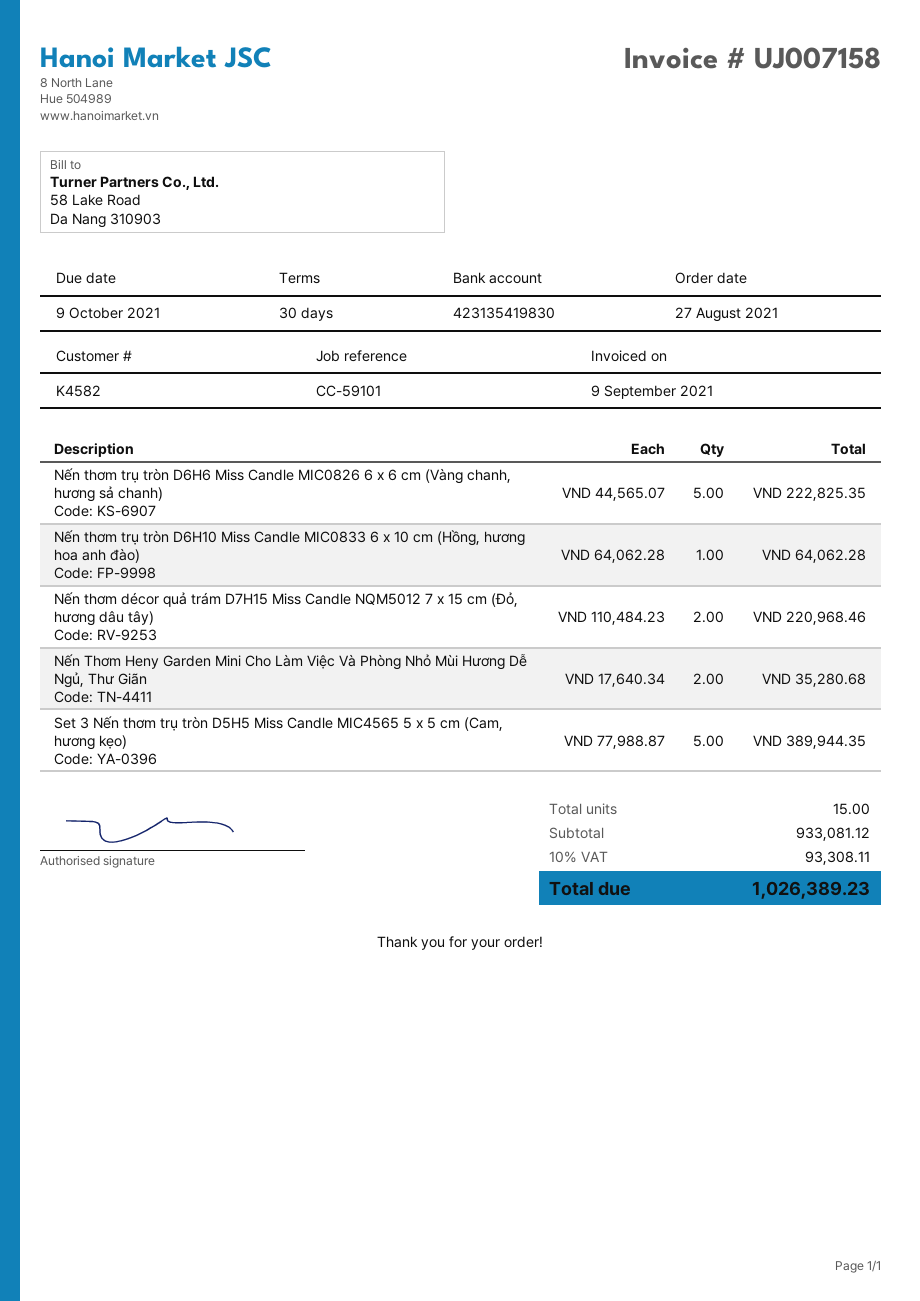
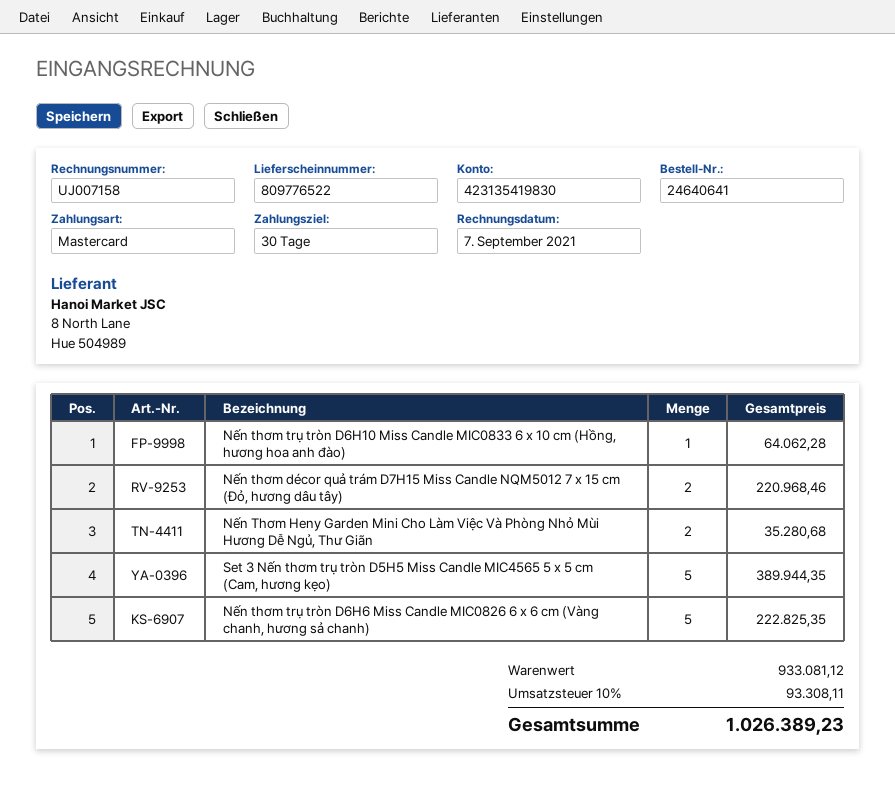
invoice date: 2021-09-09 -> 2021-09-07

